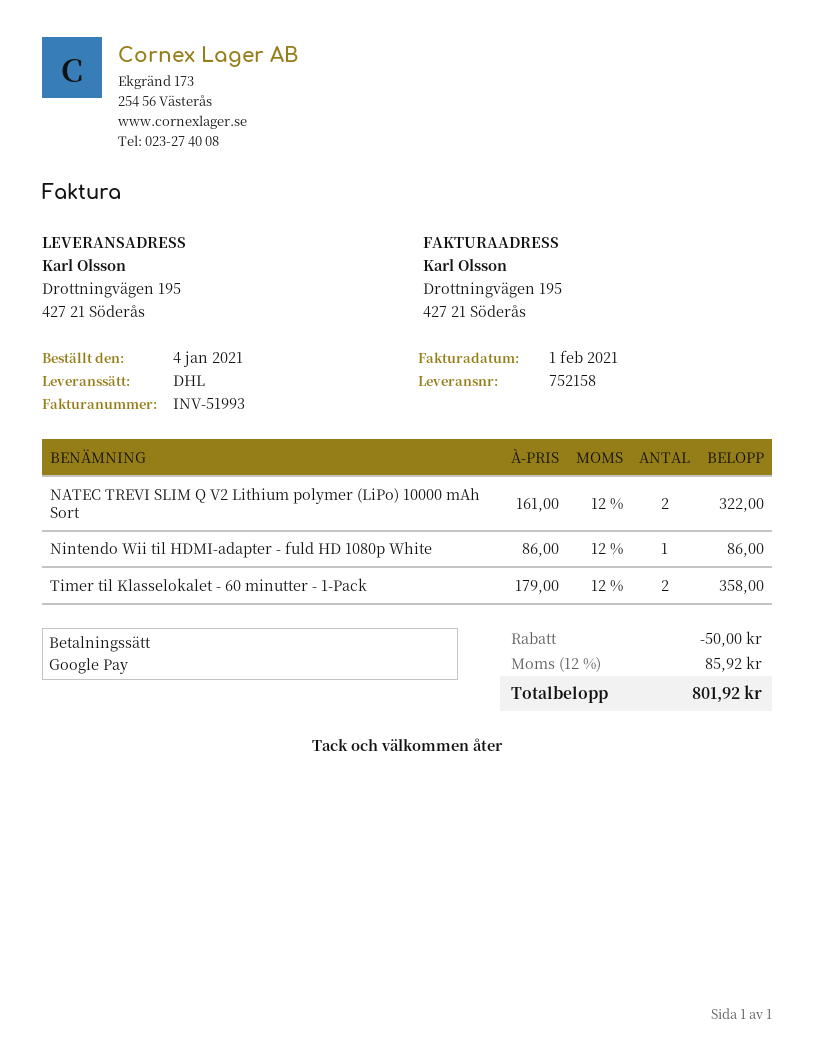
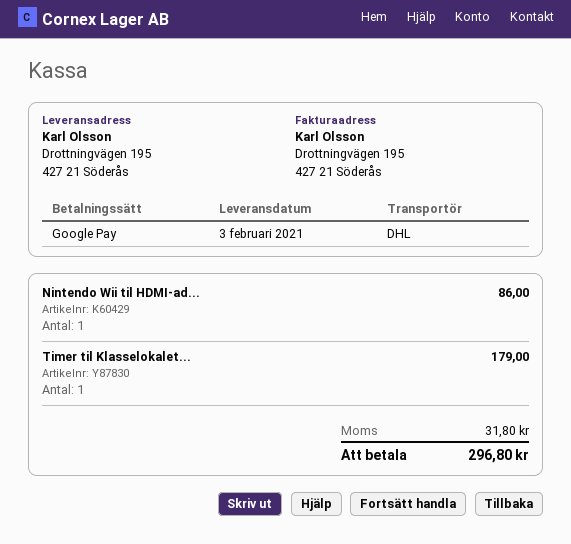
NATEC TREVI SLIM Q V2 Lithium polymer (LiPo) 10000 mAh Sort: 2 for 322.00 -> none
Timer til Klasselokalet - 60 minutter - 1-Pack: 2 for 358.00 -> 1 for 179.00
discount: 50.00 -> none
tax: 85.92 -> 31.80
total: 801.92 -> 296.80

